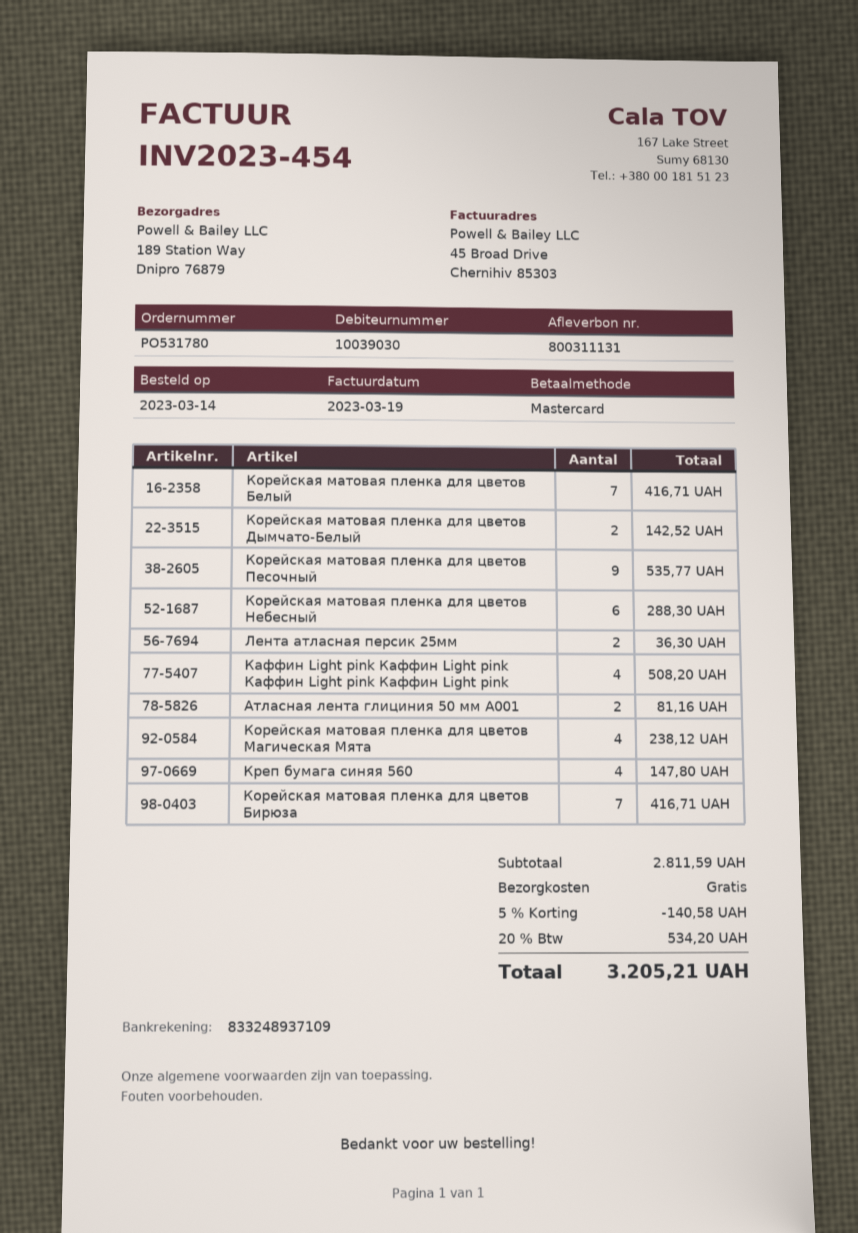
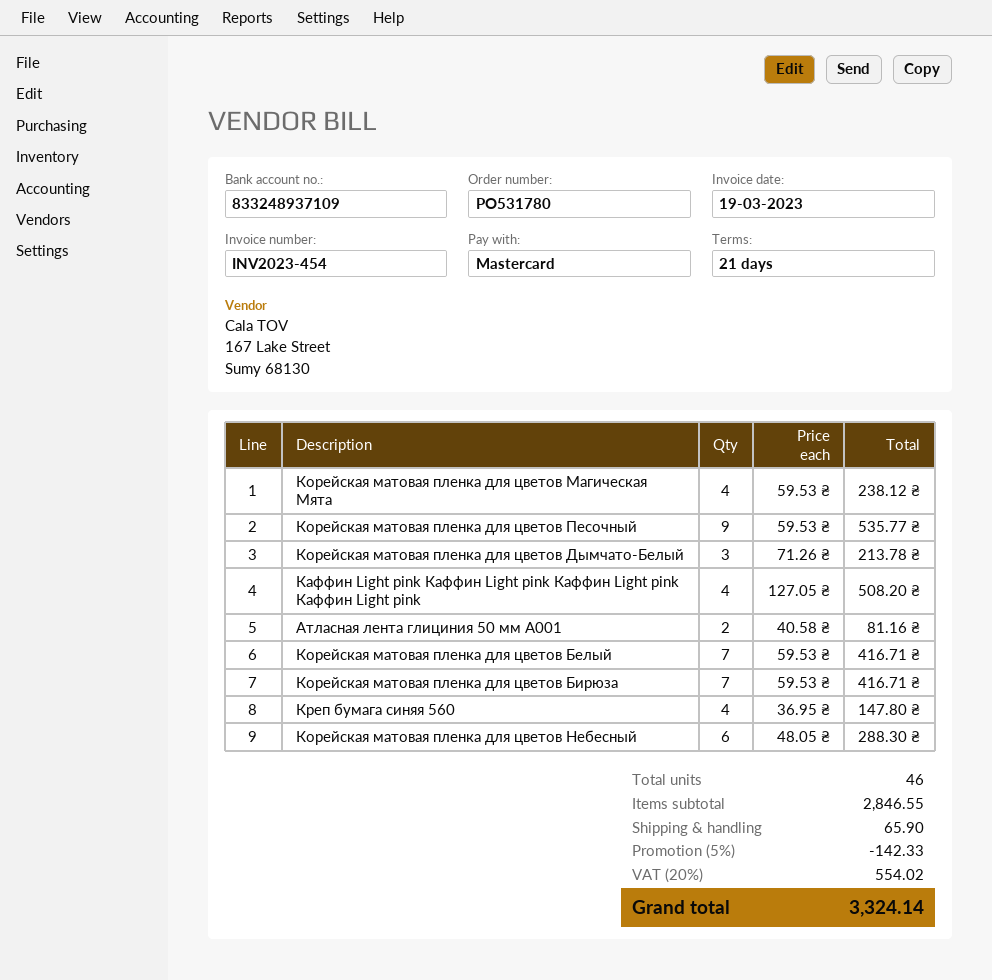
Корейская матовая пленка для цветов Дымчато-Белый: 2 for 142.52 -> 3 for 213.78
Лента атласная персик 25мм: 2 for 36.30 -> none
subtotal: 2811.59 -> 2846.55
discount: 5% = 140.58 -> 5% = 142.33
shipping: 0.00 -> 65.90
tax: 20% = 534.20 -> 20% = 554.02
total: 3205.21 -> 3324.14

